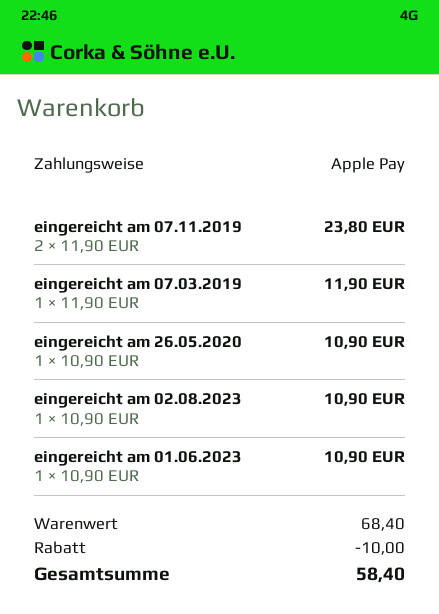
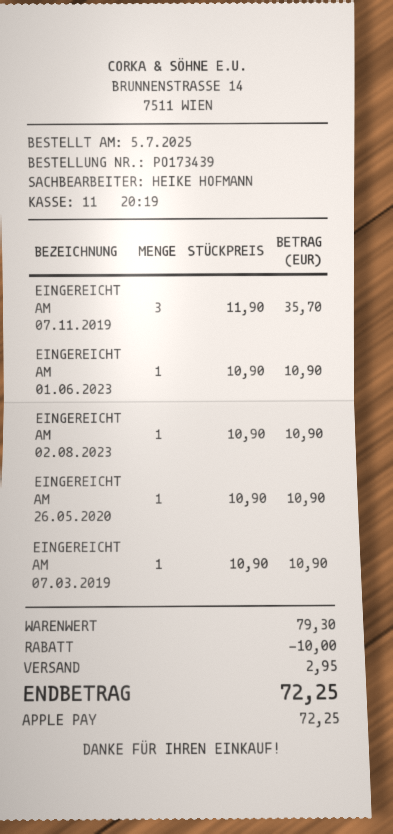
eingereicht am 07.11.2019: 2 x 11.90 = 23.80 -> 3 x 11.90 = 35.70
eingereicht am 07.03.2019: 1 x 11.90 = 11.90 -> 1 x 10.90 = 10.90
subtotal: 68.40 -> 79.30
shipping: none -> 2.95
total: 58.40 -> 72.25

